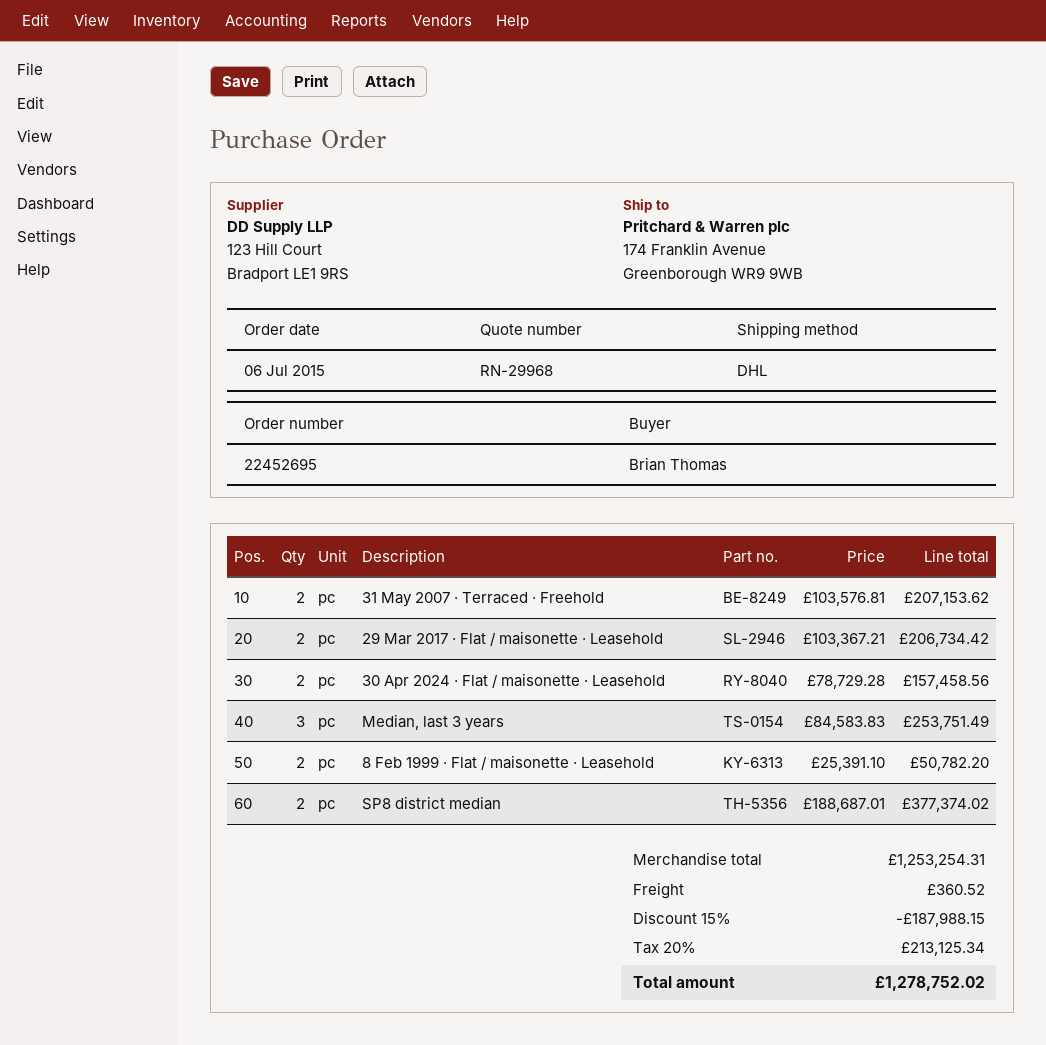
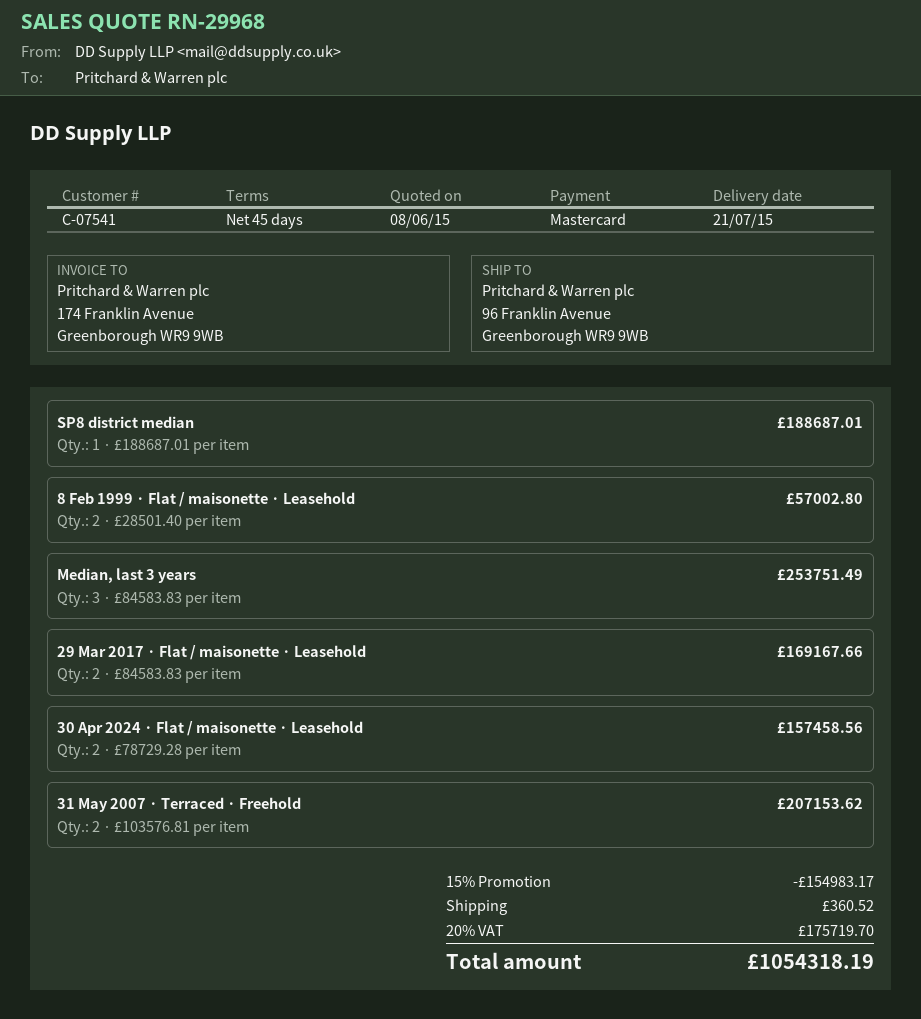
ship to: 174 Franklin Avenue, Greenborough WR9 9WB -> 96 Franklin Avenue, Greenborough WR9 9WB
29 Mar 2017 · Flat / maisonette · Leasehold: 2 x 103367.21 = 206734.42 -> 2 x 84583.83 = 169167.66
8 Feb 1999 · Flat / maisonette · Leasehold: 2 x 25391.10 = 50782.20 -> 2 x 28501.40 = 57002.80
SP8 district median: 2 x 188687.01 = 377374.02 -> 1 x 188687.01 = 188687.01
discount: 15% = 187988.15 -> 15% = 154983.17
tax: 20% = 213125.34 -> 20% = 175719.70
total: 1278752.02 -> 1054318.19

